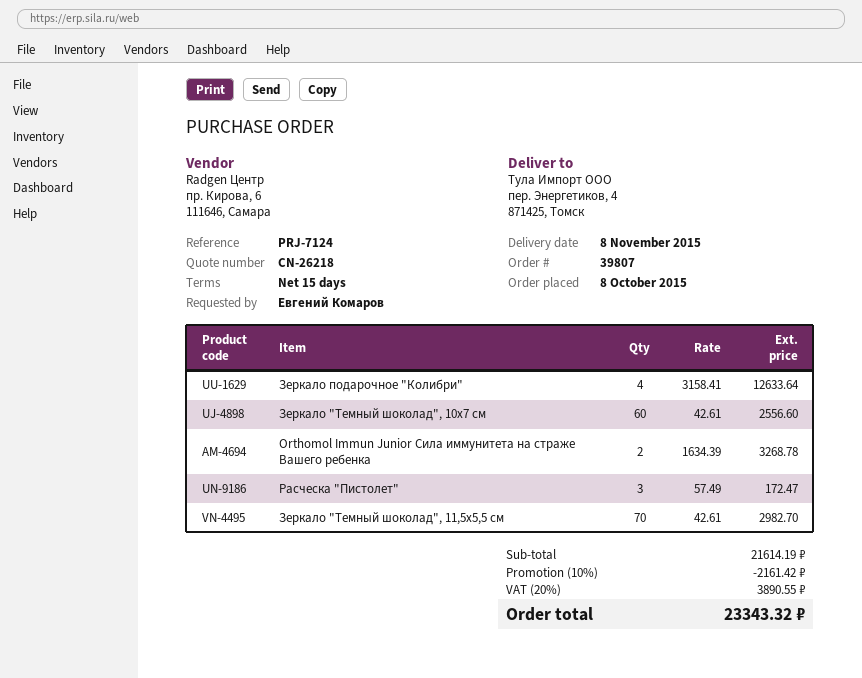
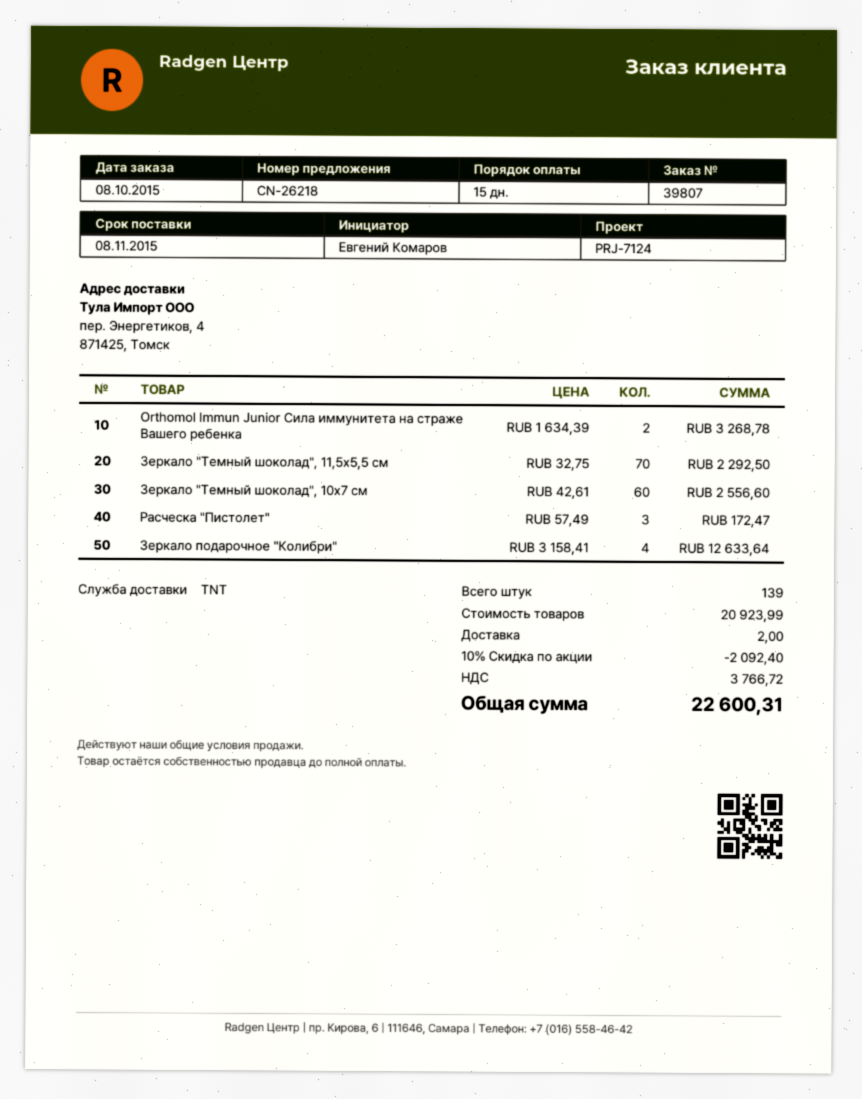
Зеркало "Темный шоколад", 11,5х5,5 см: 70 x 42.61 = 2982.70 -> 70 x 32.75 = 2292.50
subtotal: 21614.19 -> 20923.99
discount: 10% = 2161.42 -> 10% = 2092.40
shipping: none -> 2.00
tax: 3890.55 -> 3766.72
total: 23343.32 -> 22600.31

